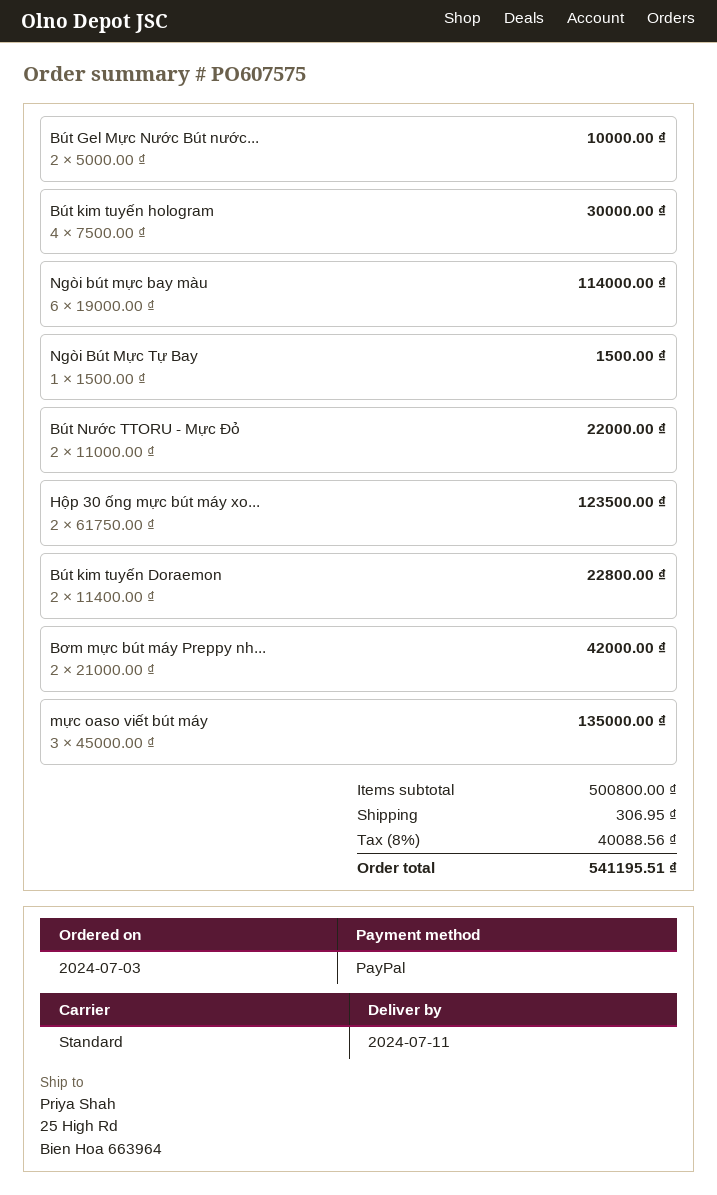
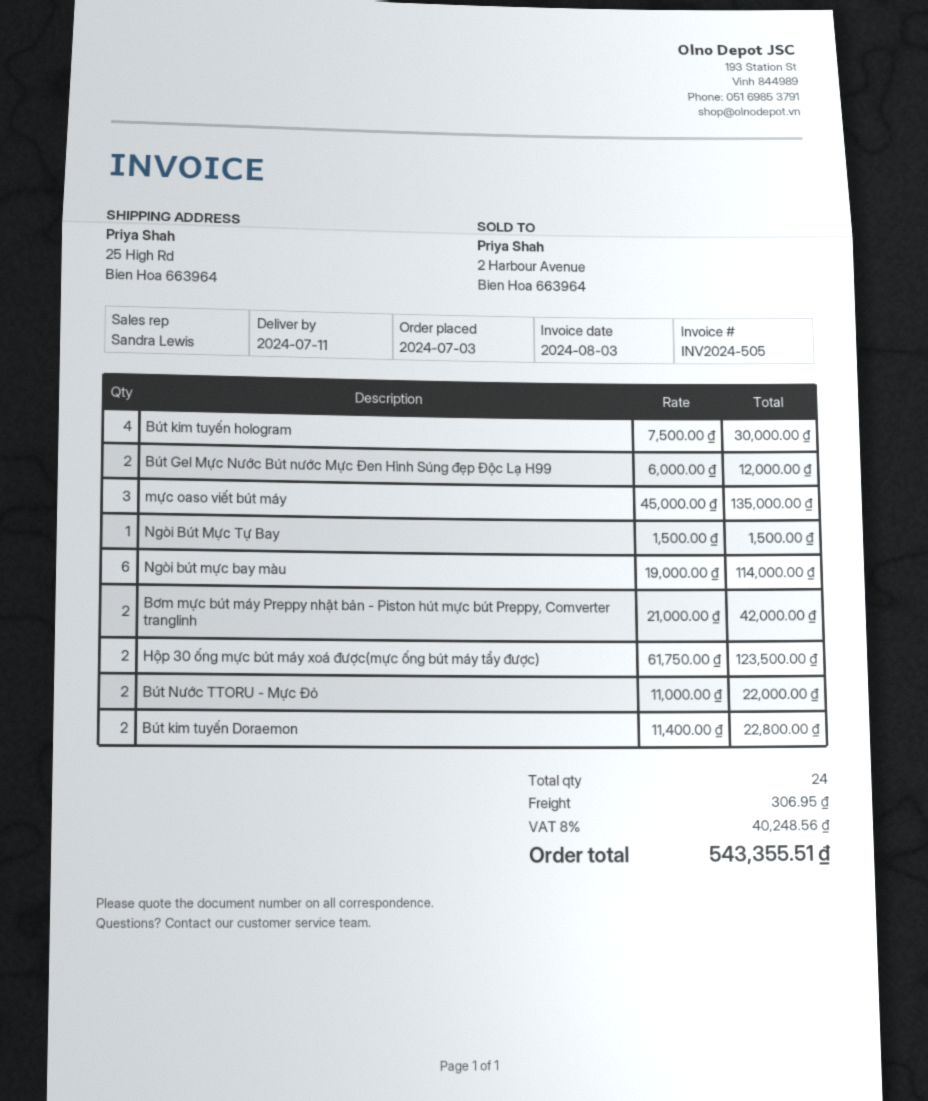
Bút Gel Mực Nước Bút nước...: 2 x 5000.00 = 10000.00 -> 2 x 6000.00 = 12000.00
tax: 8% = 40088.56 -> 8% = 40248.56
total: 541195.51 -> 543355.51

